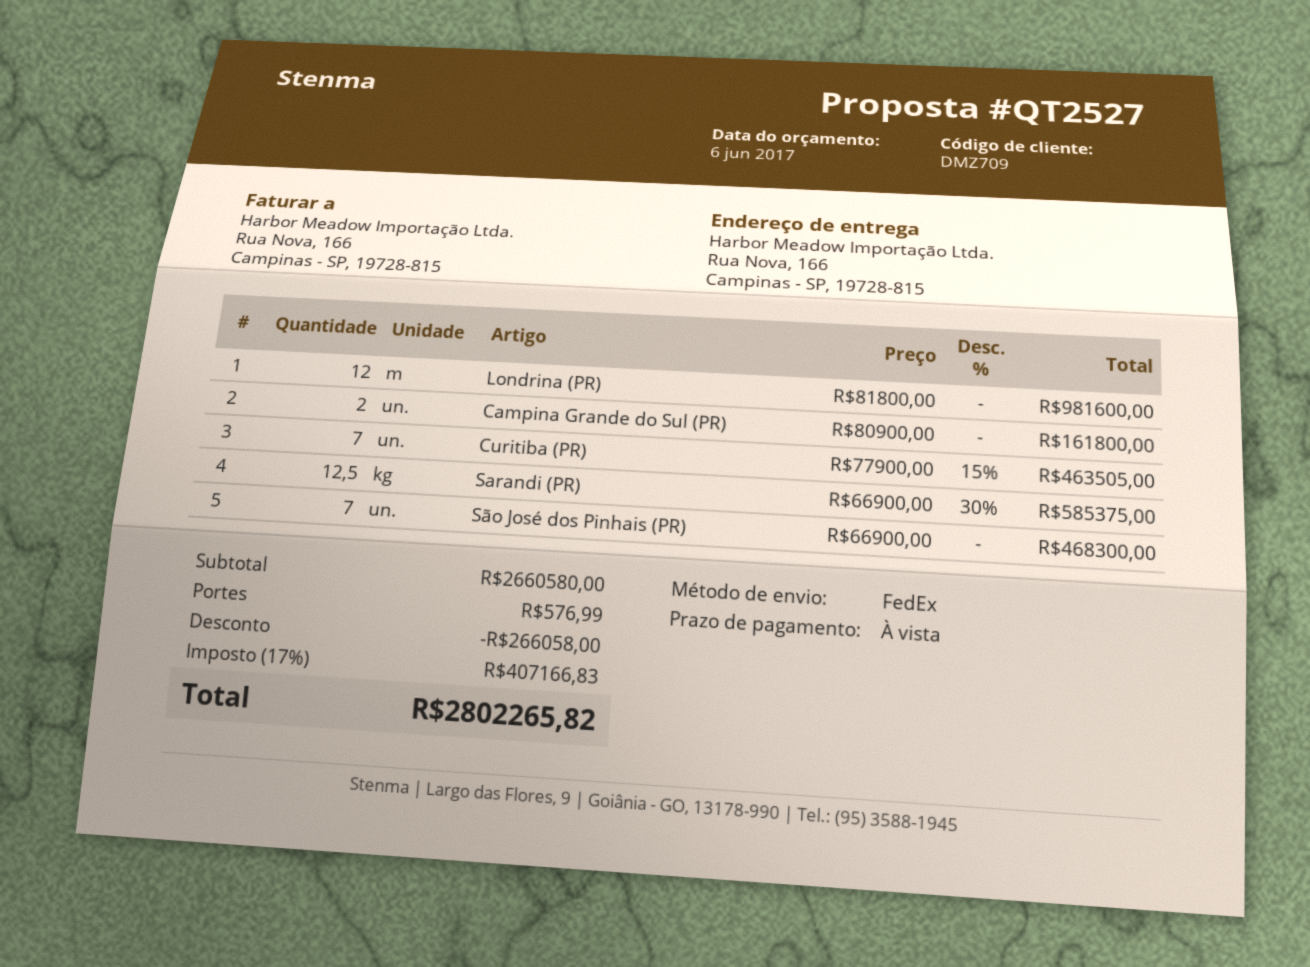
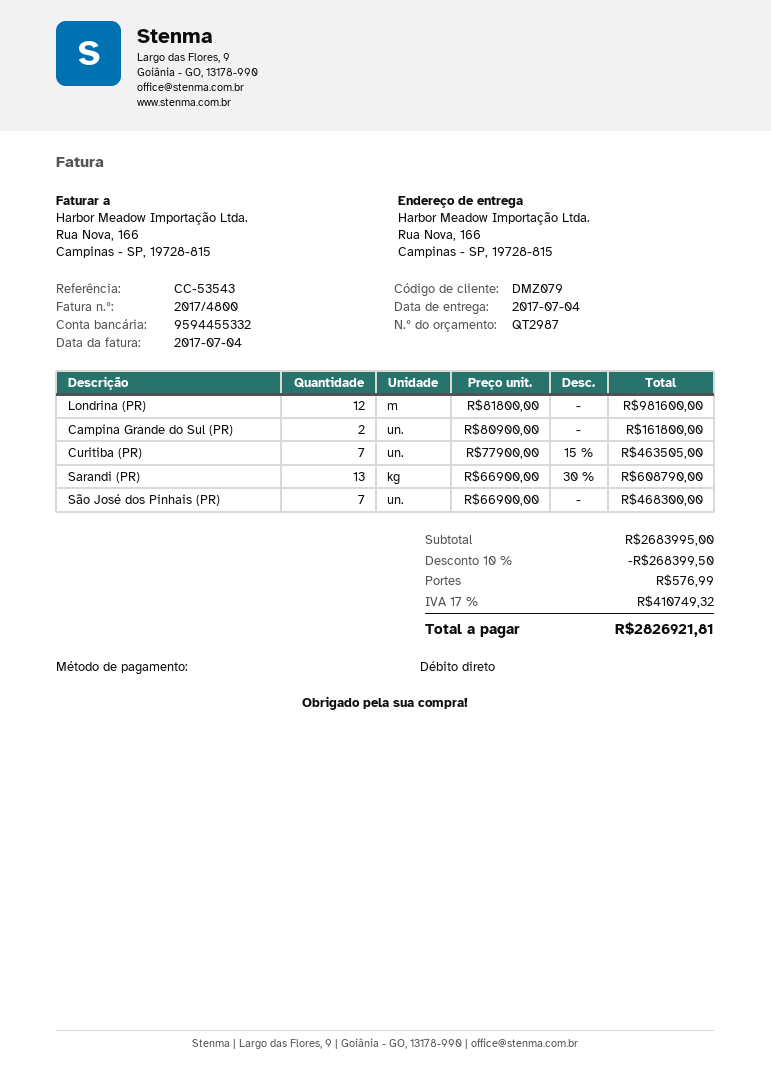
quote number: QT2527 -> QT2987
customer number: DMZ709 -> DMZ079
Sarandi (PR): 12.5 x 66900.00 - 30% = 585375.00 -> 13 x 66900.00 - 30% = 608790.00
subtotal: 2660580.00 -> 2683995.00
discount: 266058.00 -> 268399.50
tax: 17% = 407166.83 -> 17% = 410749.32
total: 2802265.82 -> 2826921.81

